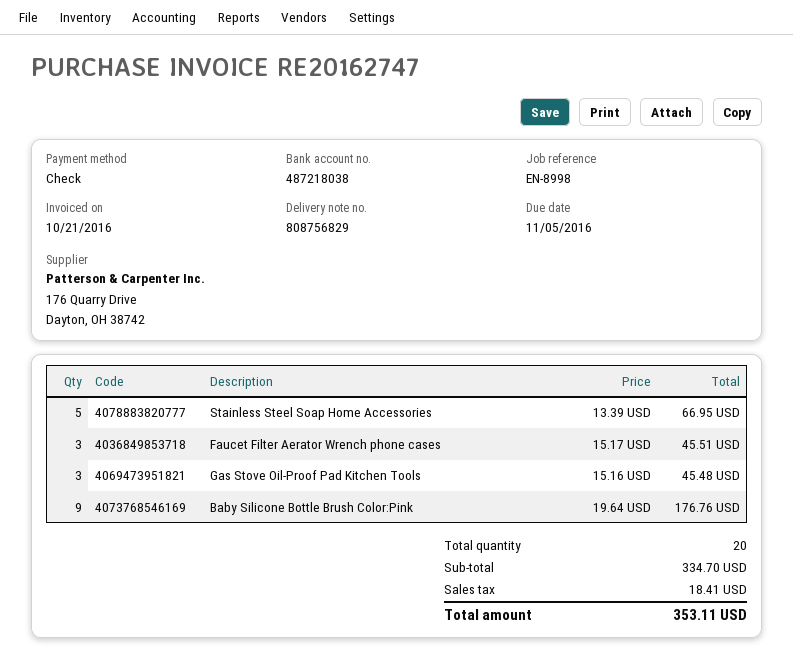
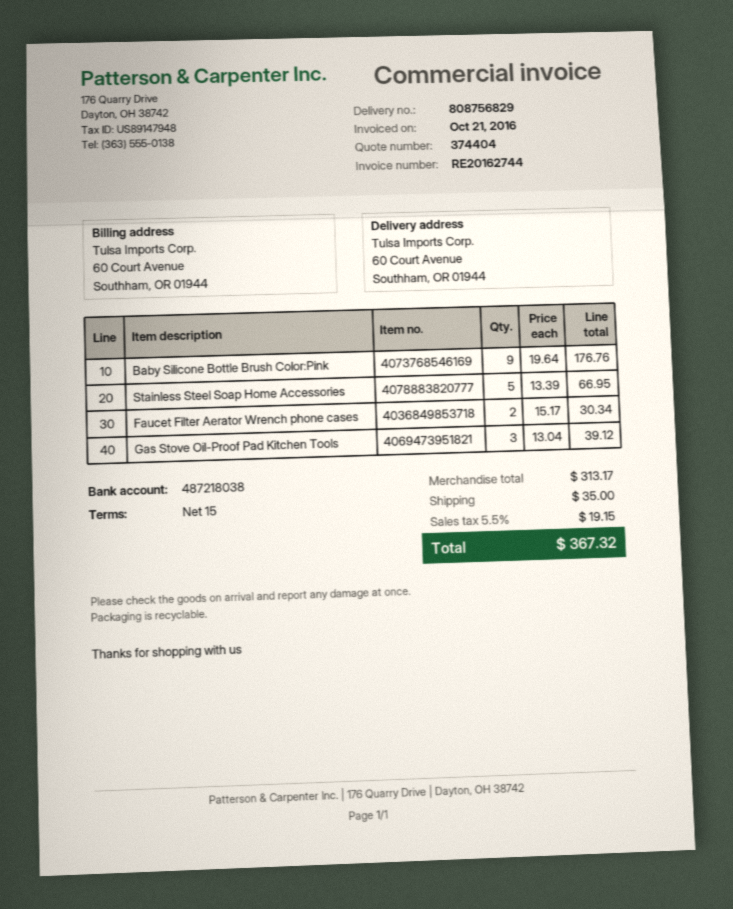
invoice number: RE20162747 -> RE20162744
Faucet Filter Aerator Wrench phone cases: 3 x 15.17 = 45.51 -> 2 x 15.17 = 30.34
Gas Stove Oil-Proof Pad Kitchen Tools: 3 x 15.16 = 45.48 -> 3 x 13.04 = 39.12
subtotal: 334.70 -> 313.17
shipping: none -> 35.00
tax: 18.41 -> 19.15
total: 353.11 -> 367.32

